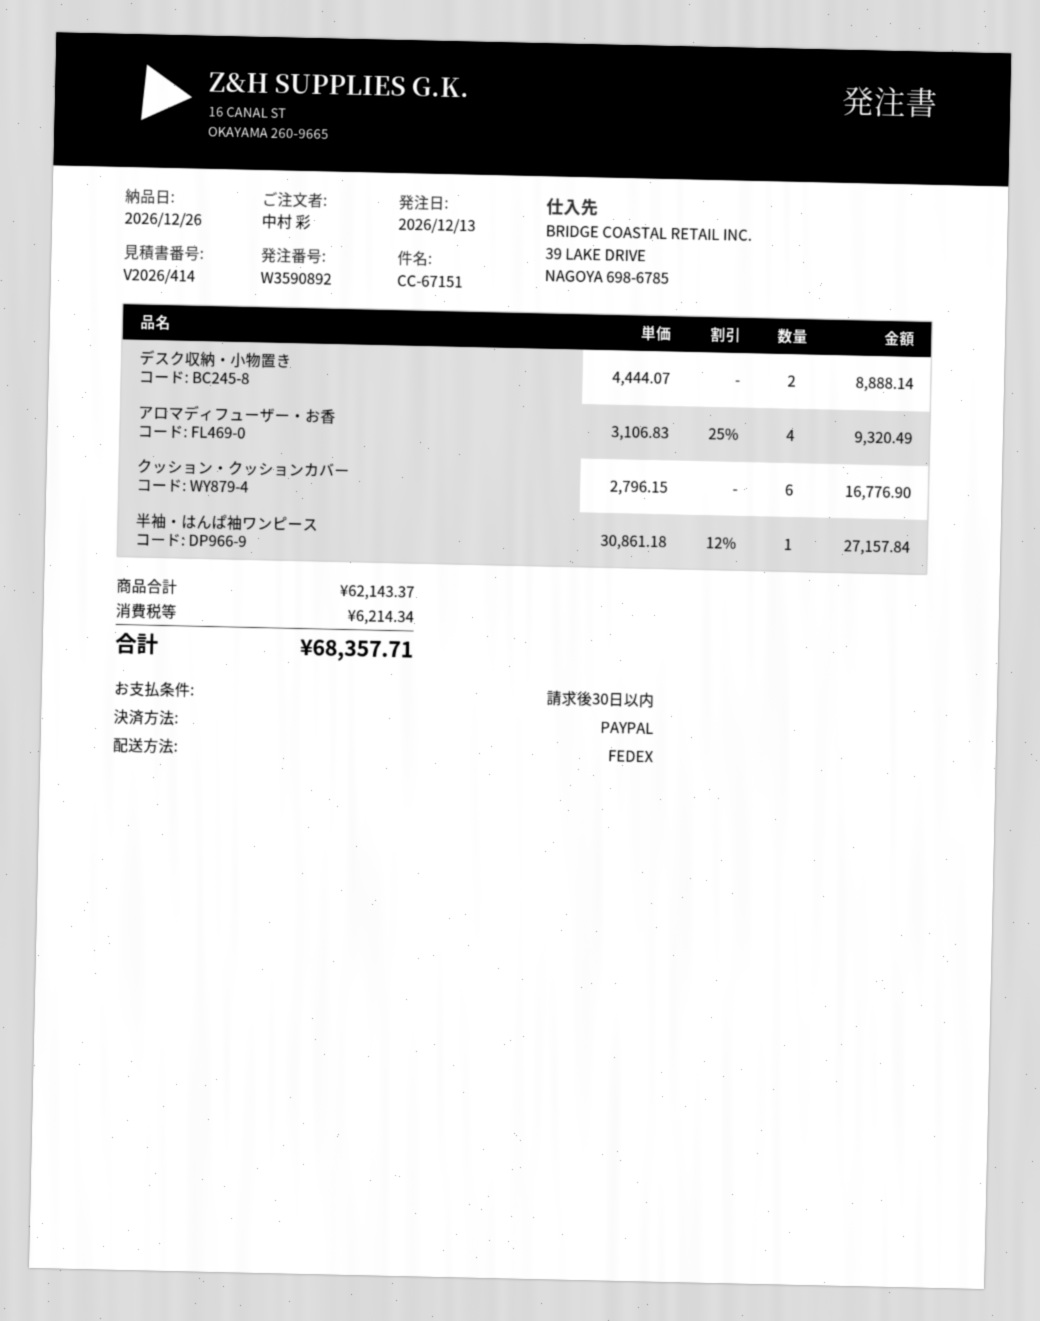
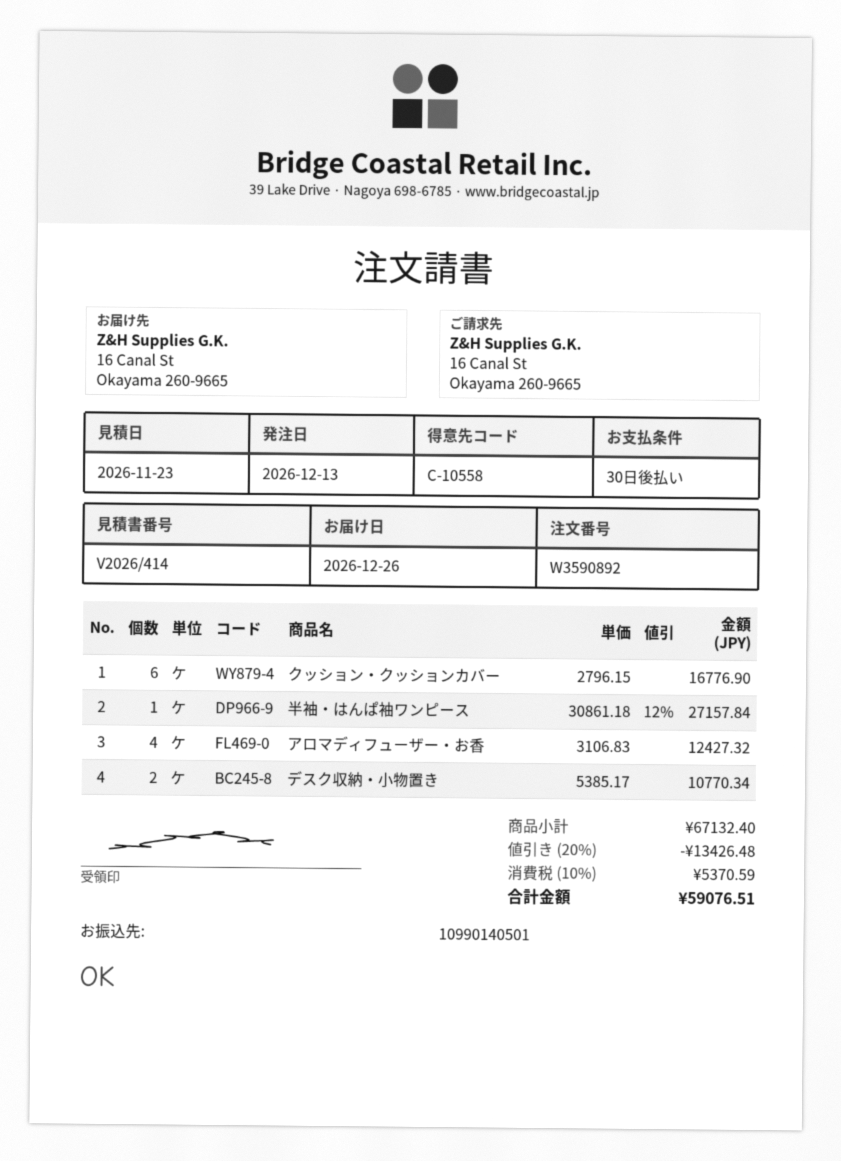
デスク収納・小物置き: 2 x 4444.07 = 8888.14 -> 2 x 5385.17 = 10770.34
アロマディフューザー・お香: 4 x 3106.83 - 25% = 9320.49 -> 4 x 3106.83 = 12427.32
subtotal: 62143.37 -> 67132.40
discount: none -> 20% = 13426.48
tax: 6214.34 -> 5370.59
total: 68357.71 -> 59076.51

